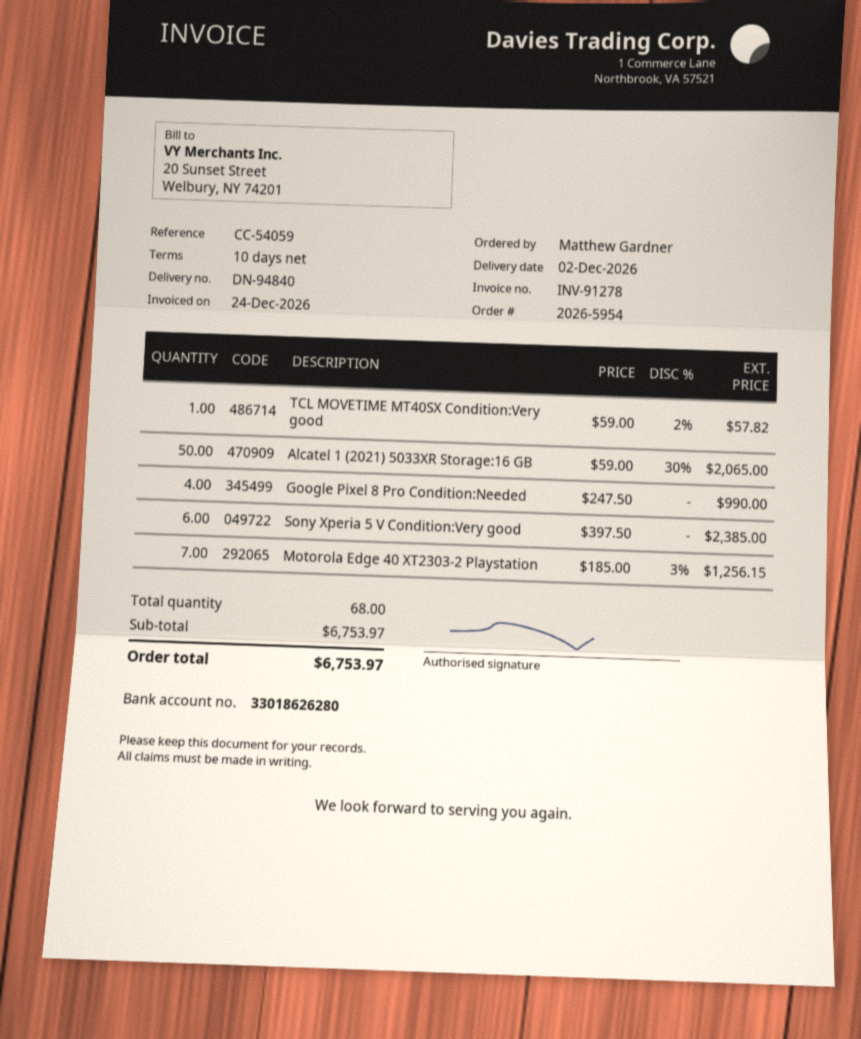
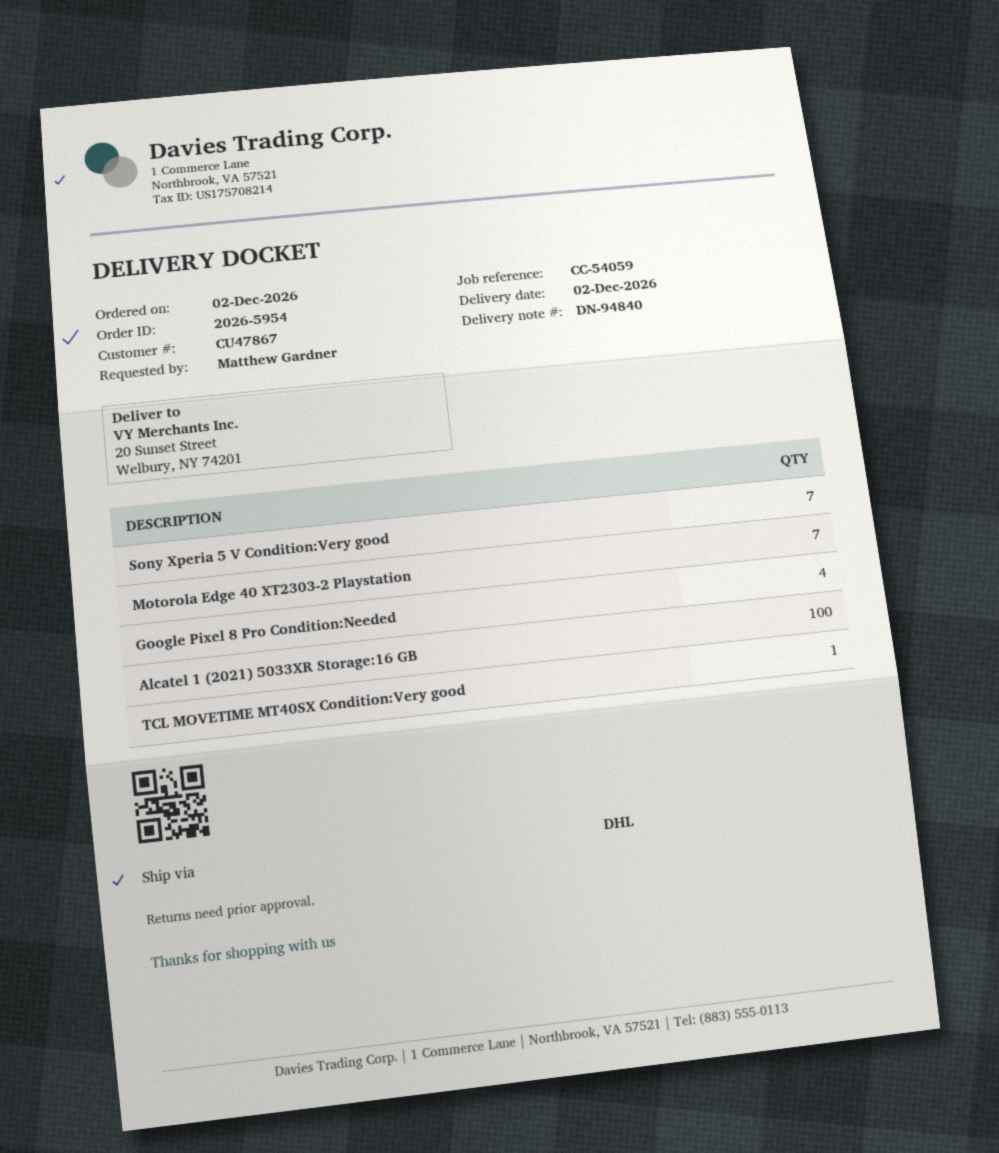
Alcatel 1 (2021) 5033XR Storage:16 GB: 50 -> 100
Sony Xperia 5 V Condition:Very good: 6 -> 7

